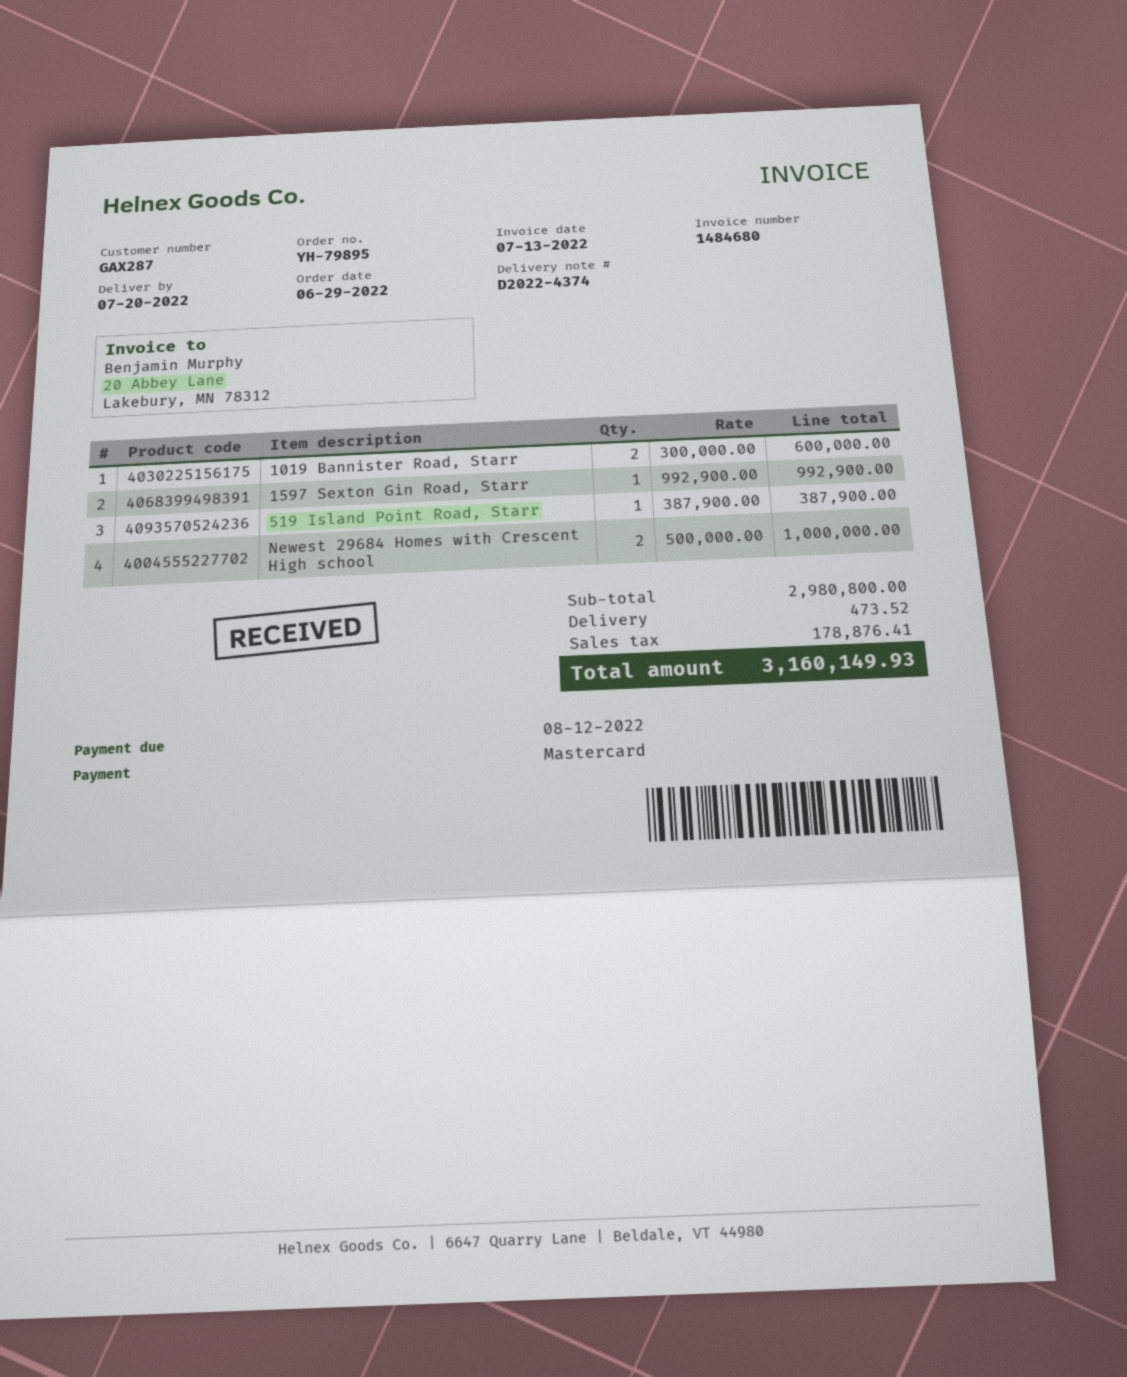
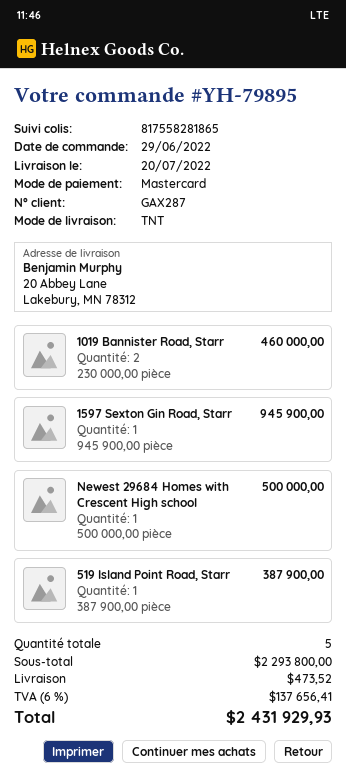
1019 Bannister Road, Starr: 2 x 300000.00 = 600000.00 -> 2 x 230000.00 = 460000.00
1597 Sexton Gin Road, Starr: 1 x 992900.00 = 992900.00 -> 1 x 945900.00 = 945900.00
Newest 29684 Homes with Crescent High school: 2 x 500000.00 = 1000000.00 -> 1 x 500000.00 = 500000.00
subtotal: 2980800.00 -> 2293800.00
tax: 178876.41 -> 137656.41
total: 3160149.93 -> 2431929.93

